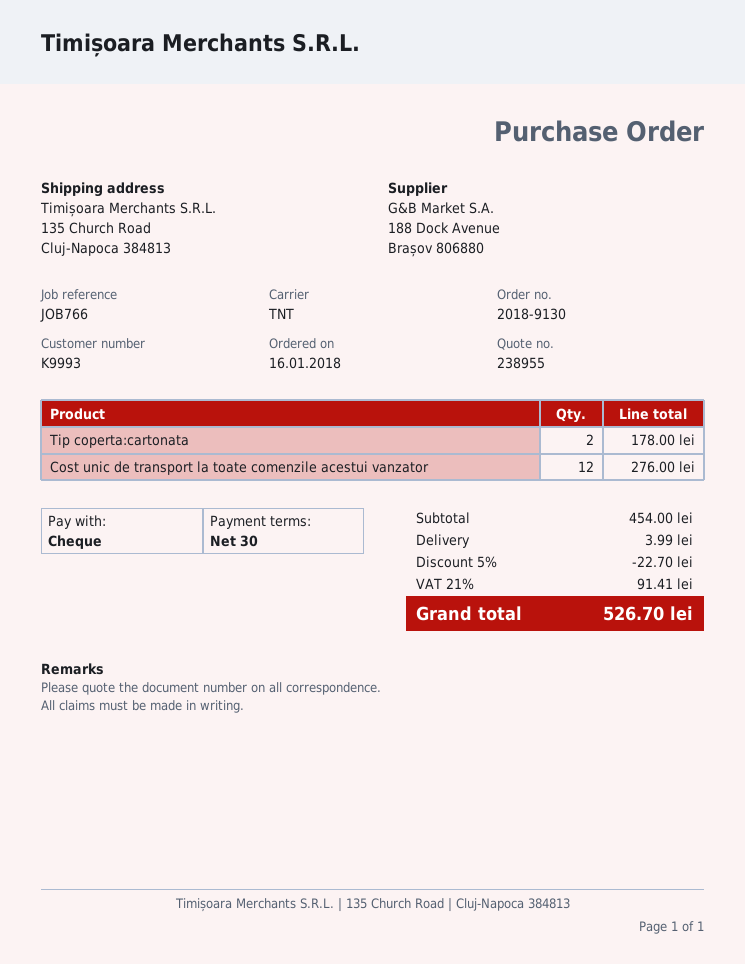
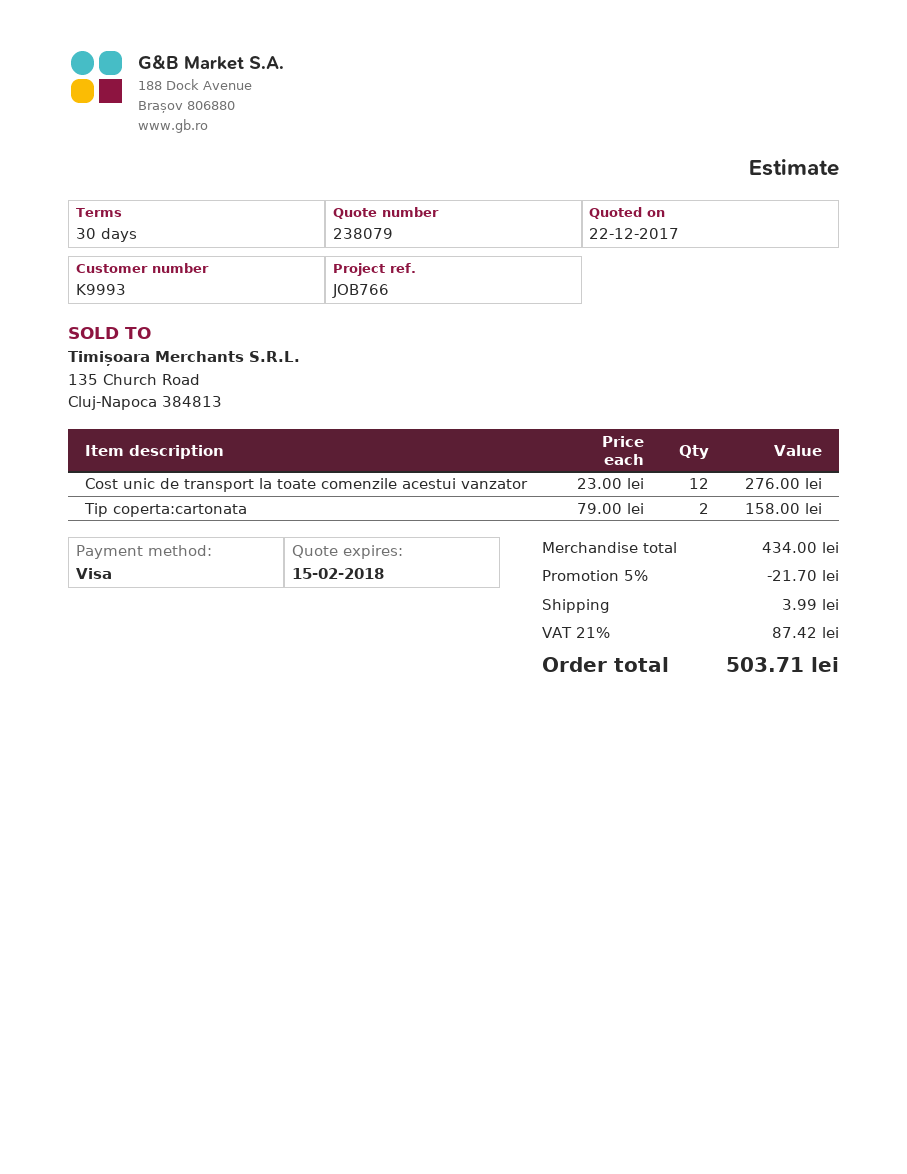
quote number: 238955 -> 238079
payment method: cheque -> Visa
Tip coperta:cartonata: 2 for 178.00 -> 2 for 158.00
subtotal: 454.00 -> 434.00
discount: 5% = 22.70 -> 5% = 21.70
tax: 21% = 91.41 -> 21% = 87.42
total: 526.70 -> 503.71

